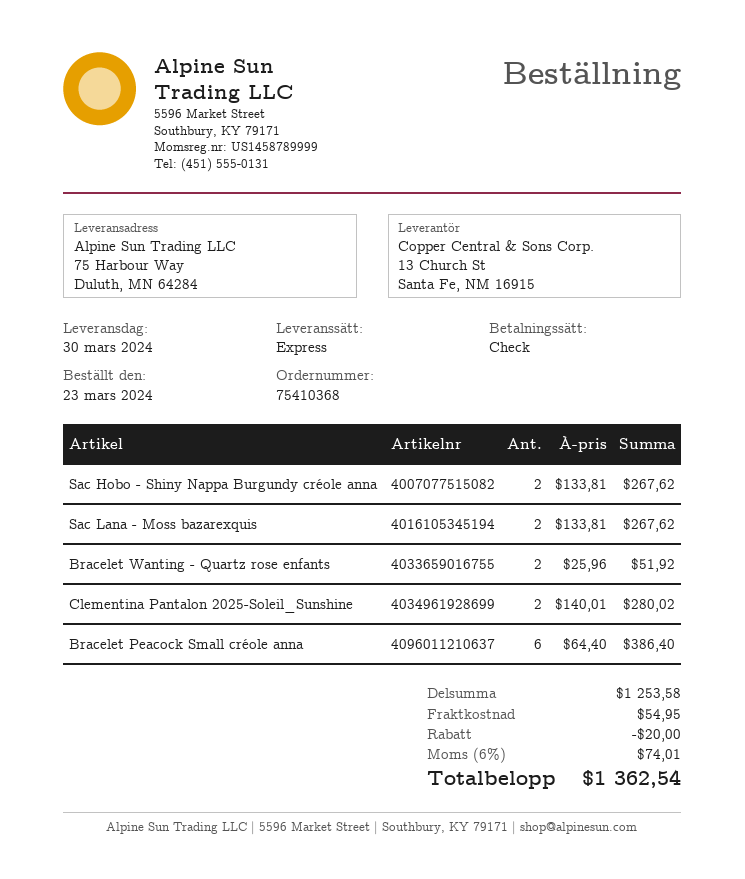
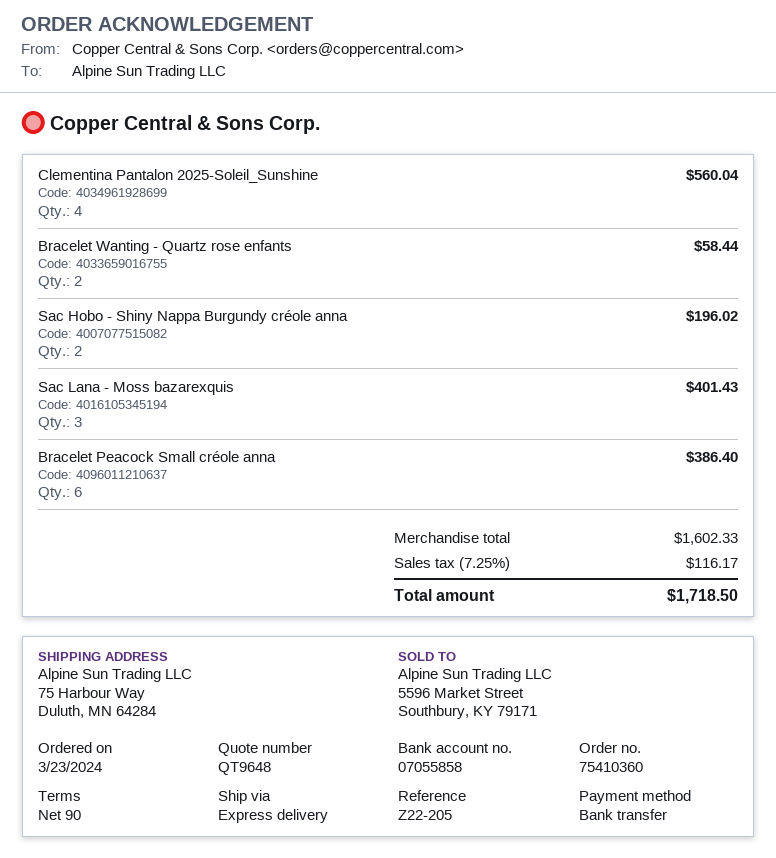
order number: 75410368 -> 75410360
payment method: cheque -> bank transfer
Sac Hobo - Shiny Nappa Burgundy créole anna: 2 for 267.62 -> 2 for 196.02
Sac Lana - Moss bazarexquis: 2 for 267.62 -> 3 for 401.43
Bracelet Wanting - Quartz rose enfants: 2 for 51.92 -> 2 for 58.44
Clementina Pantalon 2025-Soleil_Sunshine: 2 for 280.02 -> 4 for 560.04
subtotal: 1253.58 -> 1602.33
discount: 20.00 -> none
shipping: 54.95 -> none
tax: 6% = 74.01 -> 7.25% = 116.17
total: 1362.54 -> 1718.50

